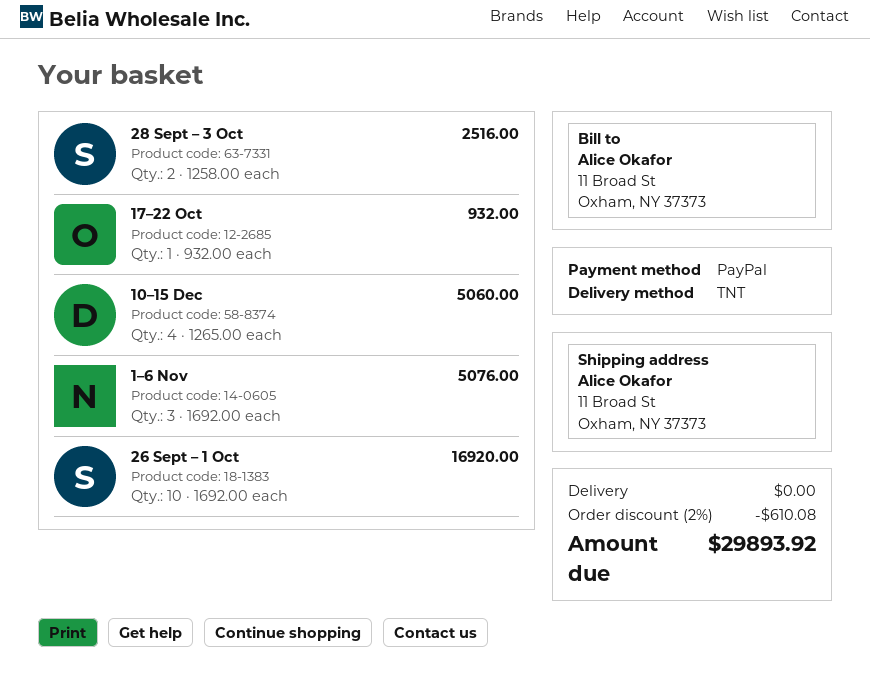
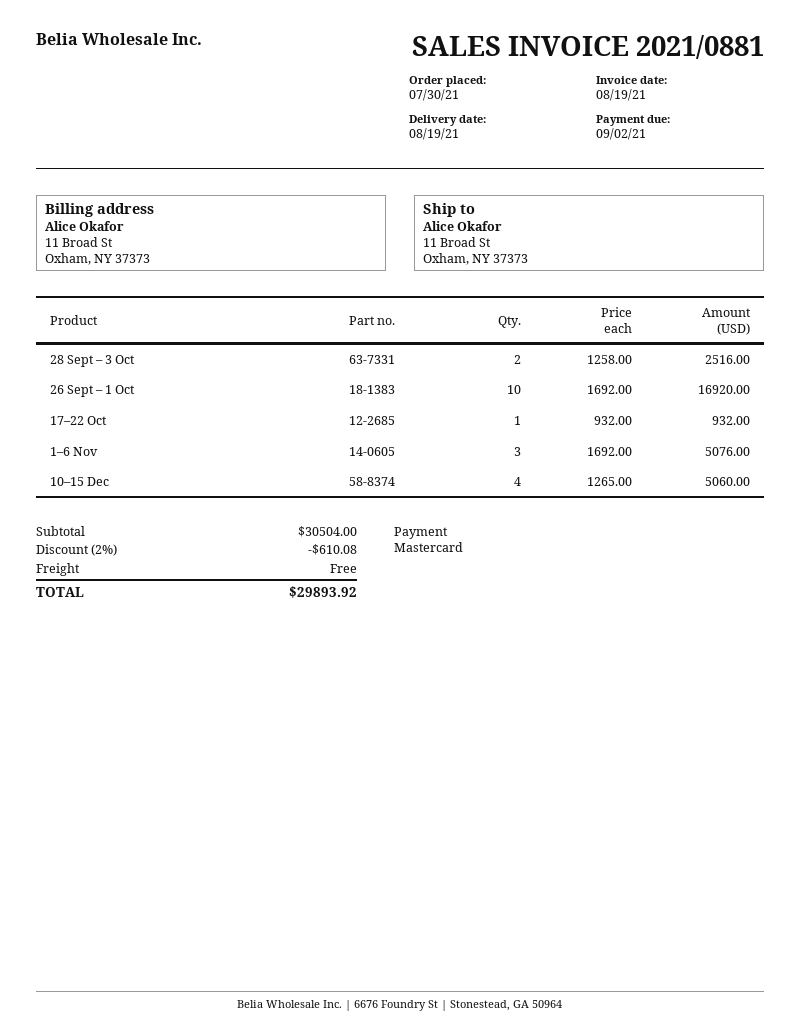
payment method: PayPal -> Mastercard

